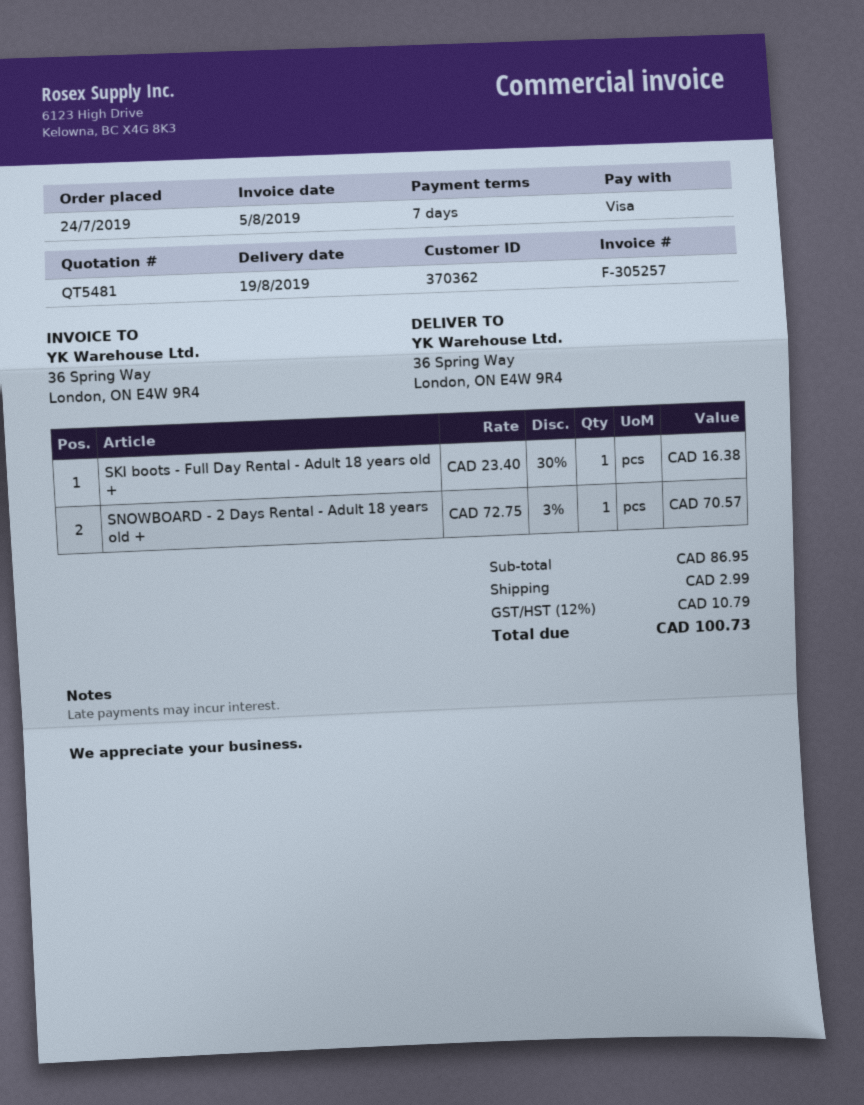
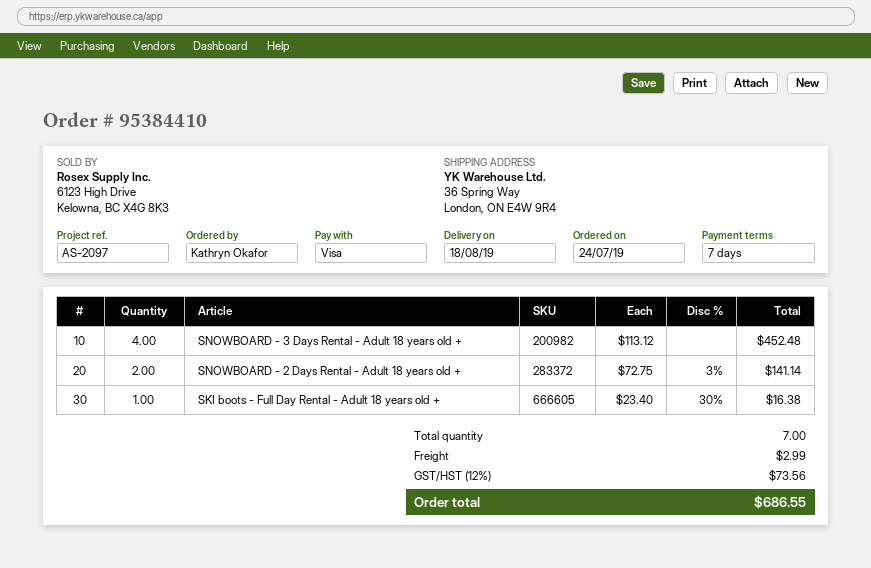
delivery date: 2019-08-19 -> 2019-08-18
SNOWBOARD - 2 Days Rental - Adult 18 years old +: 1 x 72.75 - 3% = 70.57 -> 2 x 72.75 - 3% = 141.14
SNOWBOARD - 3 Days Rental - Adult 18 years old +: none -> 4 x 113.12 = 452.48
tax: 12% = 10.79 -> 12% = 73.56
total: 100.73 -> 686.55

